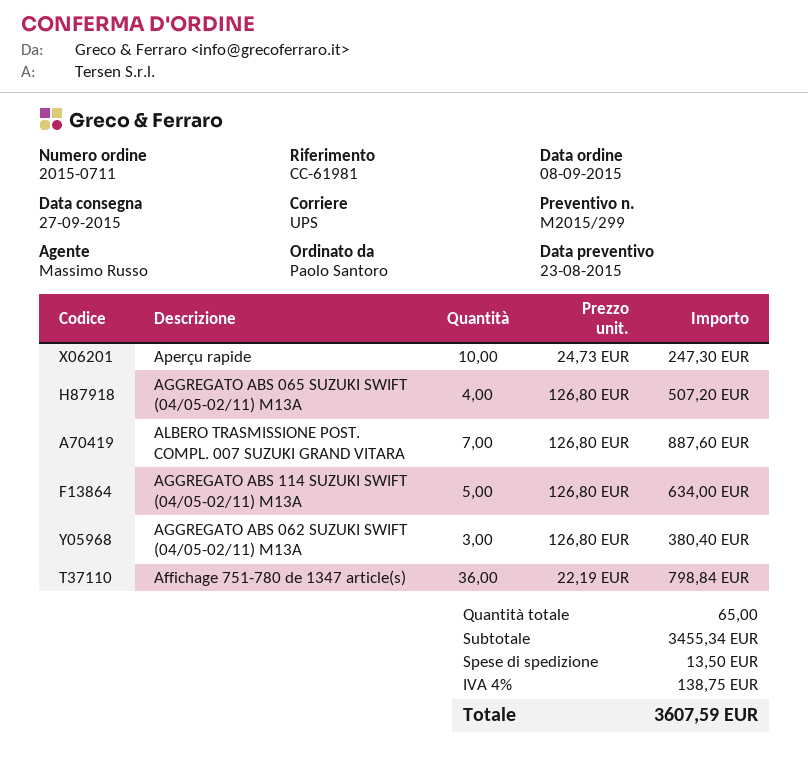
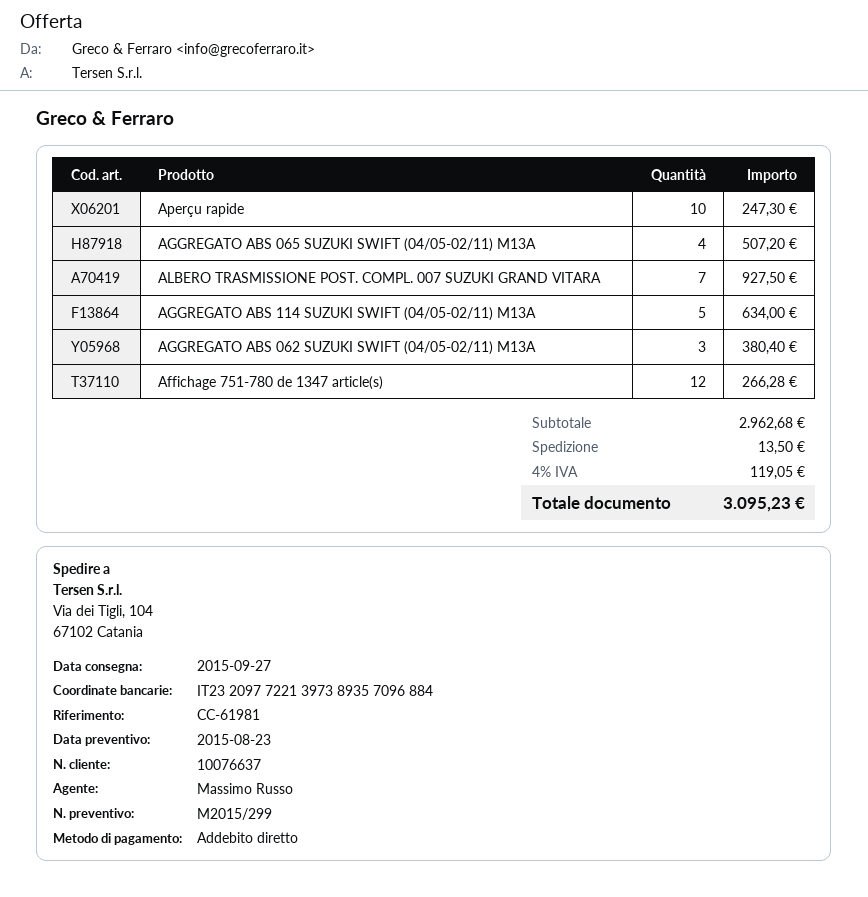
ALBERO TRASMISSIONE POST. COMPL. 007 SUZUKI GRAND VITARA: 7 for 887.60 -> 7 for 927.50
Affichage 751-780 de 1347 article(s): 36 for 798.84 -> 12 for 266.28
subtotal: 3455.34 -> 2962.68
tax: 4% = 138.75 -> 4% = 119.05
total: 3607.59 -> 3095.23

